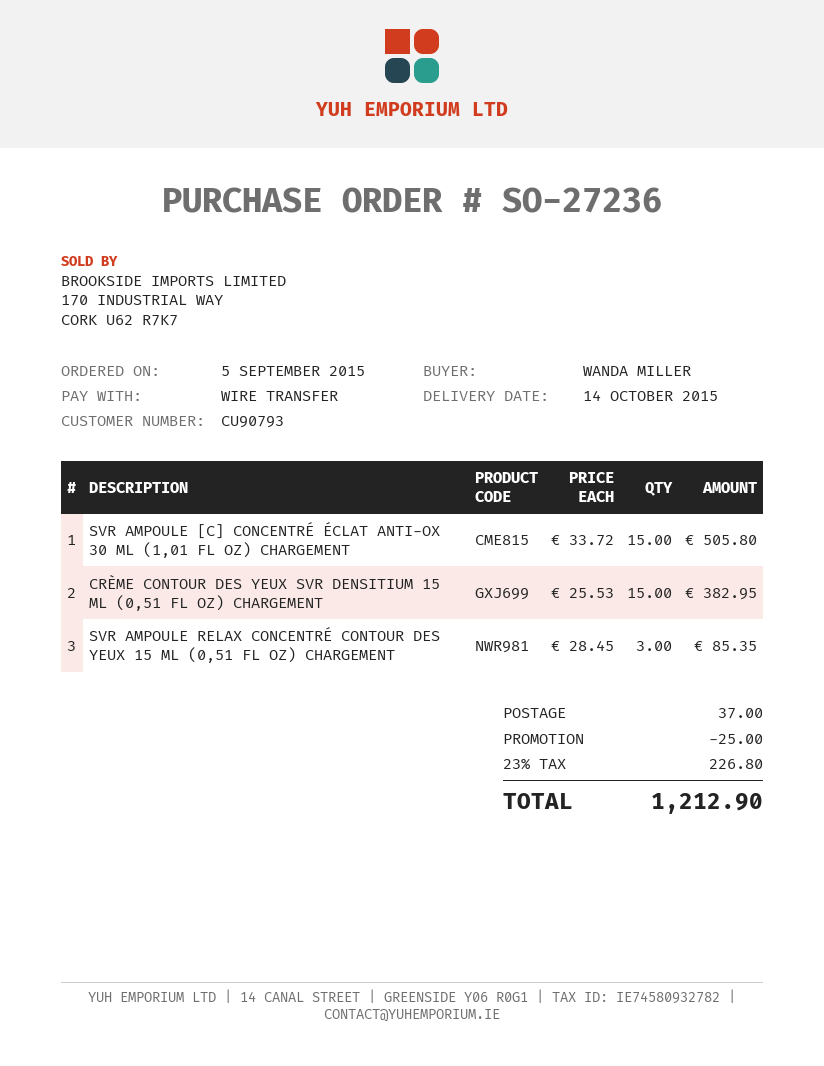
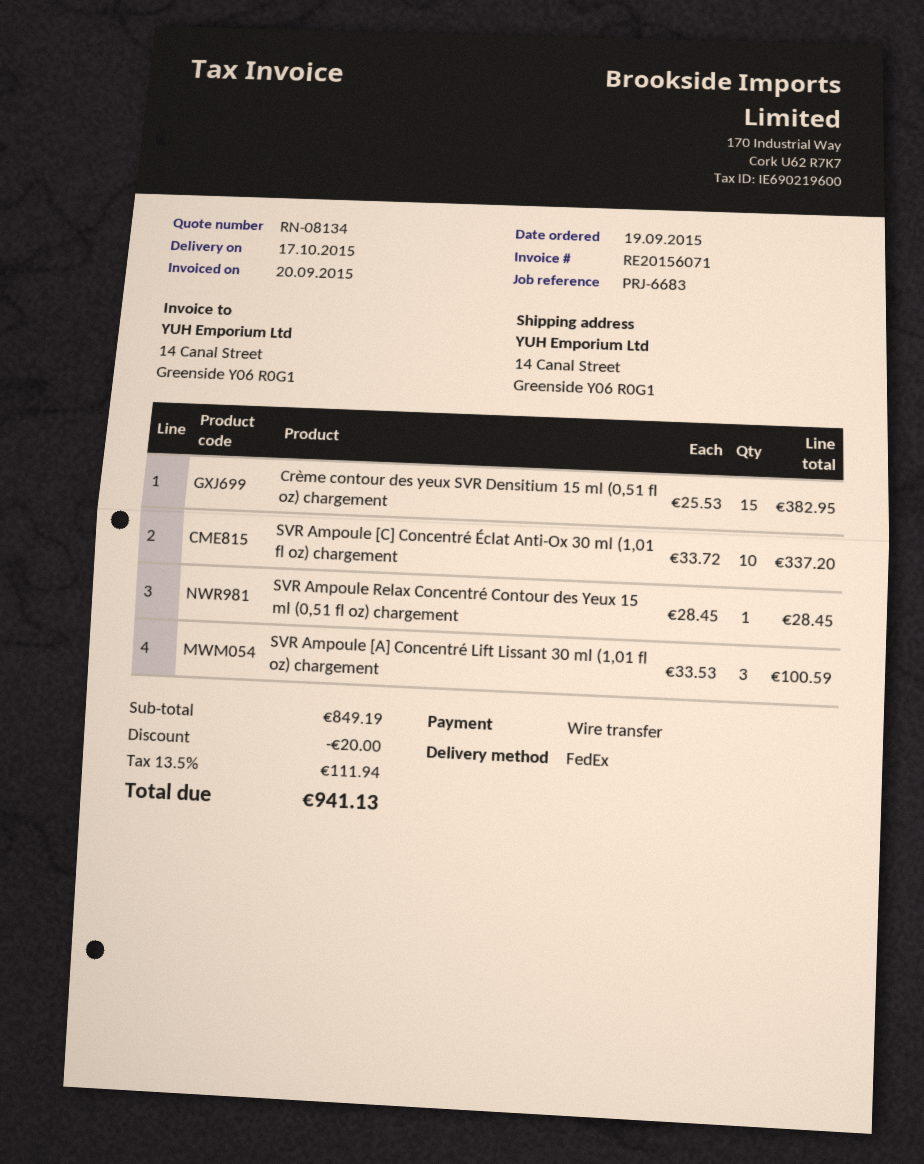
order date: 2015-09-05 -> 2015-09-19
delivery date: 2015-10-14 -> 2015-10-17
SVR AMPOULE [C] CONCENTRÉ ÉCLAT ANTI-OX 30 ML (1,01 FL OZ) CHARGEMENT: 15 x 33.72 = 505.80 -> 10 x 33.72 = 337.20
SVR AMPOULE RELAX CONCENTRÉ CONTOUR DES YEUX 15 ML (0,51 FL OZ) CHARGEMENT: 3 x 28.45 = 85.35 -> 1 x 28.45 = 28.45
SVR Ampoule [A] Concentré Lift Lissant 30 ml (1,01 fl oz) chargement: none -> 3 x 33.53 = 100.59
discount: 25.00 -> 20.00
shipping: 37.00 -> none
tax: 23% = 226.80 -> 13.5% = 111.94
total: 1212.90 -> 941.13

